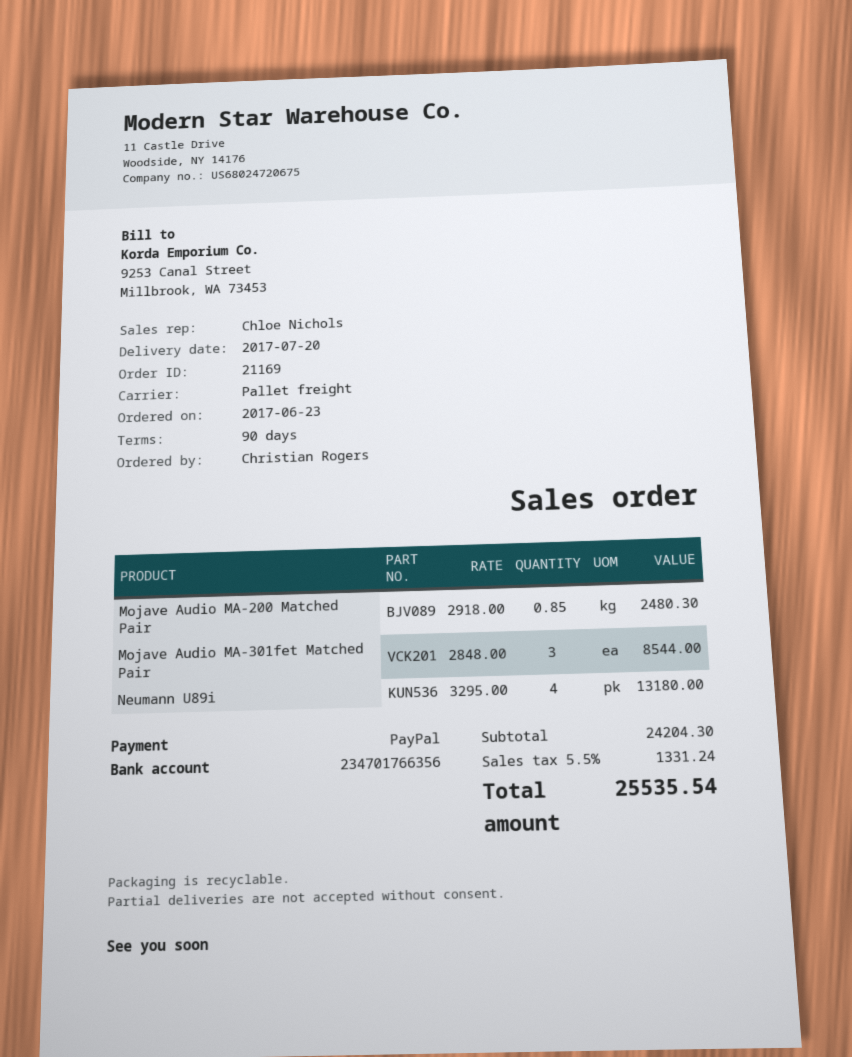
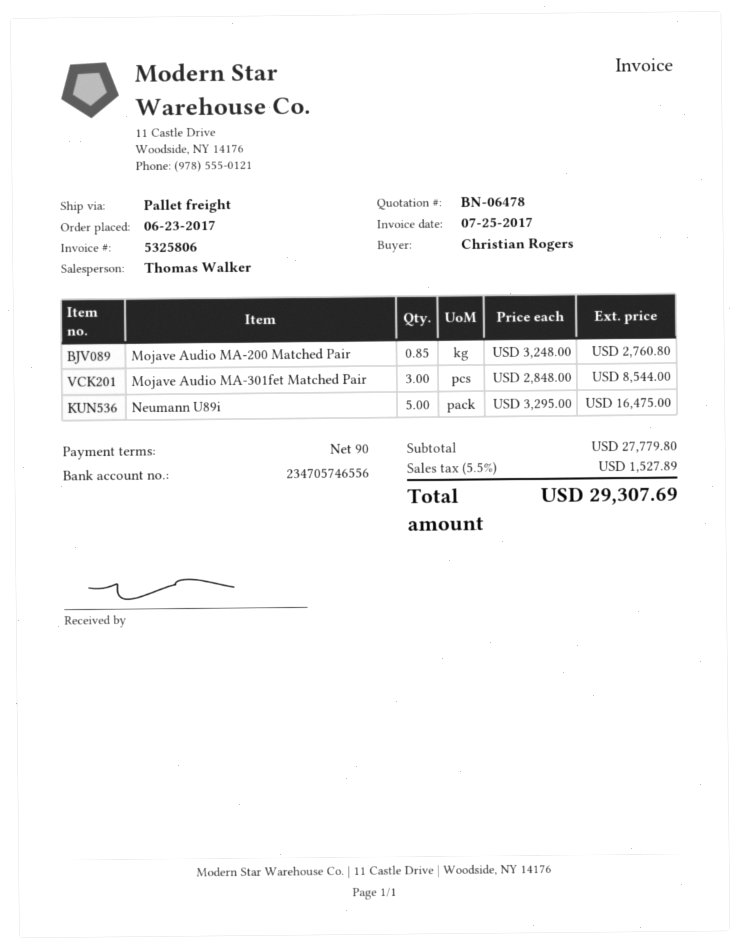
sales rep: Chloe Nichols -> Thomas Walker
bank account: 234701766356 -> 234705746556
Mojave Audio MA-200 Matched Pair: 0.85 x 2918.00 = 2480.30 -> 0.85 x 3248.00 = 2760.80
Neumann U89i: 4 x 3295.00 = 13180.00 -> 5 x 3295.00 = 16475.00
subtotal: 24204.30 -> 27779.80
tax: 5.5% = 1331.24 -> 5.5% = 1527.89
total: 25535.54 -> 29307.69

